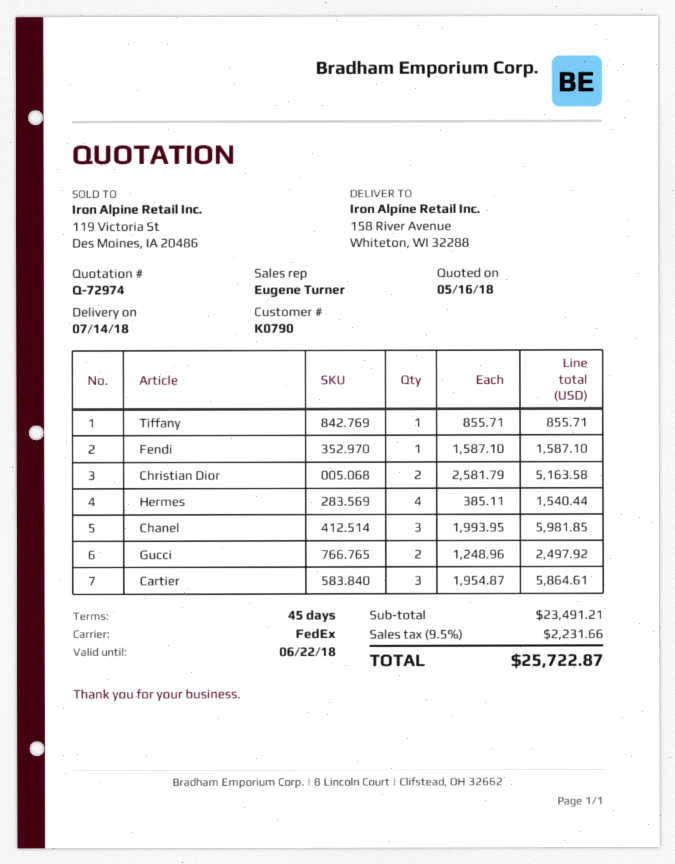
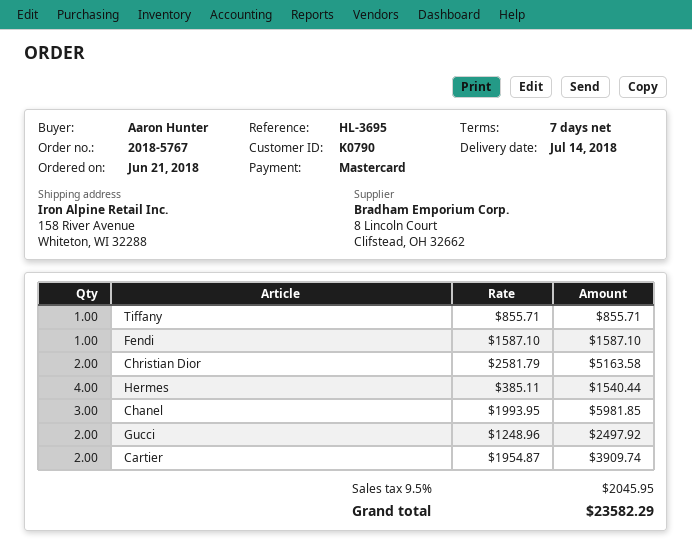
payment terms: 45 days -> 7 days
Cartier: 3 x 1954.87 = 5864.61 -> 2 x 1954.87 = 3909.74
tax: 9.5% = 2231.66 -> 9.5% = 2045.95
total: 25722.87 -> 23582.29

